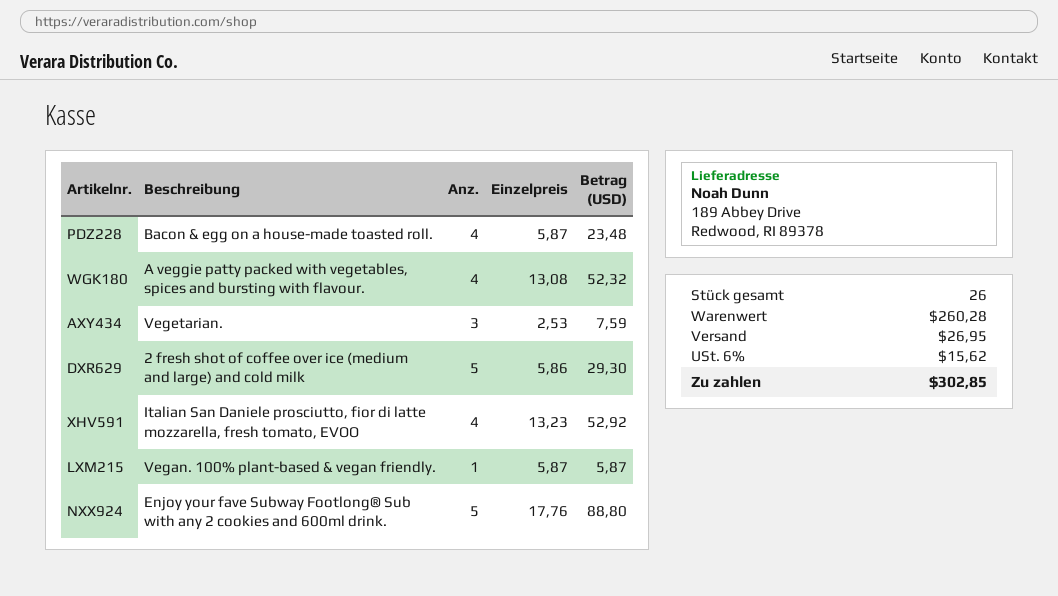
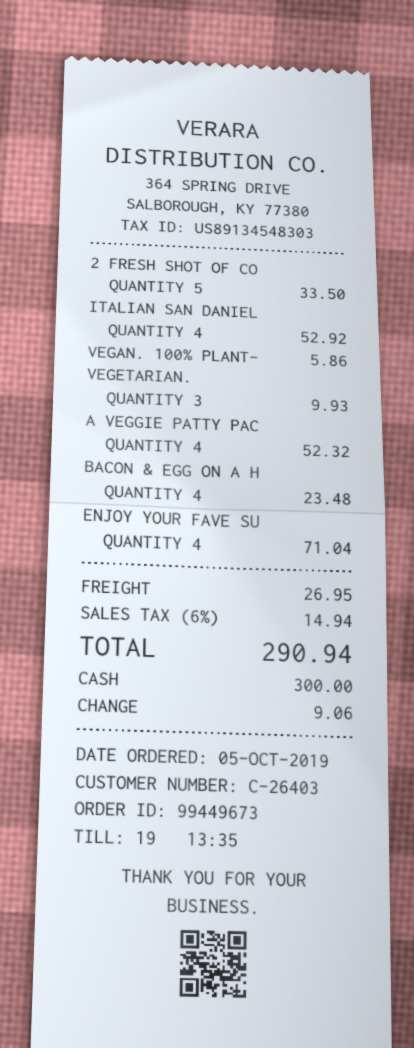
Vegetarian.: 3 for 7.59 -> 3 for 9.93
2 fresh shot of coffee over ice (medium and large) and cold milk: 5 for 29.30 -> 5 for 33.50
Vegan. 100% plant-based & vegan friendly.: 1 for 5.87 -> 1 for 5.86
Enjoy your fave Subway Footlong® Sub with any 2 cookies and 600ml drink.: 5 for 88.80 -> 4 for 71.04
tax: 6% = 15.62 -> 6% = 14.94
total: 302.85 -> 290.94

